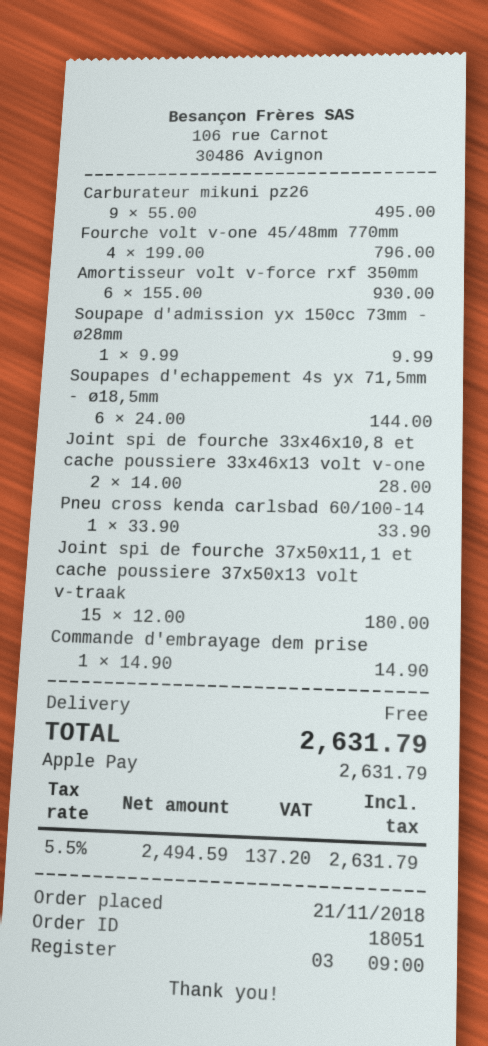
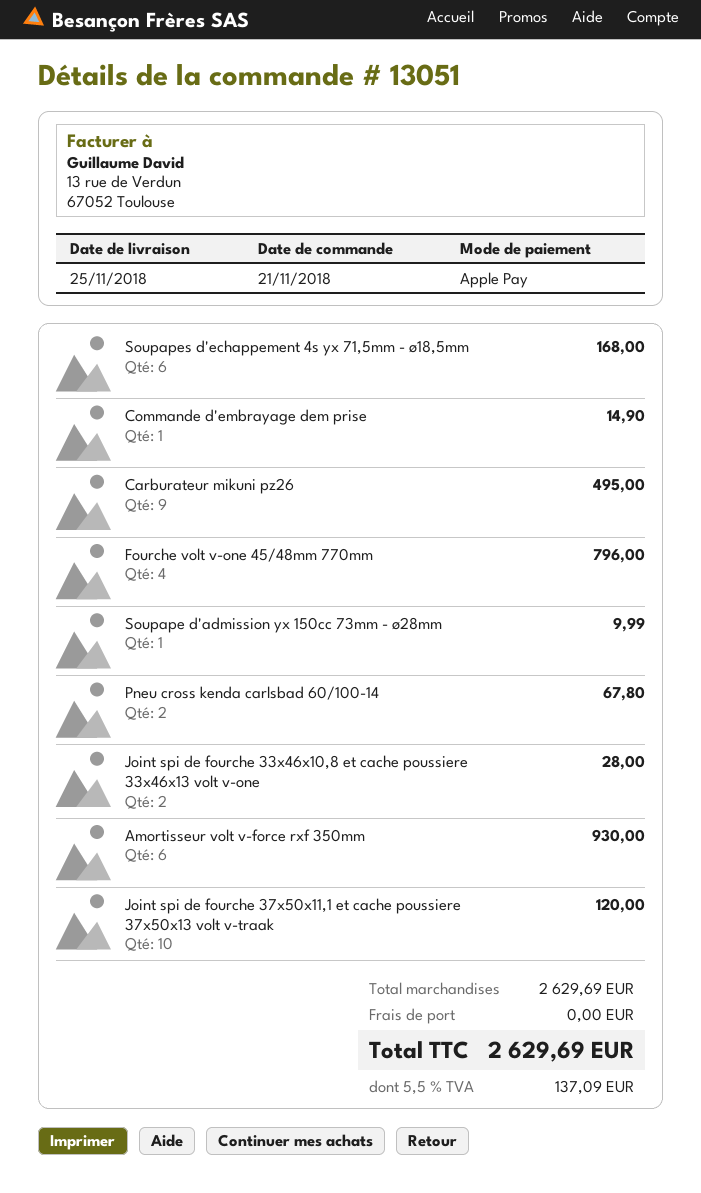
order number: 18051 -> 13051
Soupapes d'echappement 4s yx 71,5mm - ø18,5mm: 6 for 144.00 -> 6 for 168.00
Pneu cross kenda carlsbad 60/100-14: 1 for 33.90 -> 2 for 67.80
Joint spi de fourche 37x50x11,1 et cache poussiere 37x50x13 volt v-traak: 15 for 180.00 -> 10 for 120.00
tax: 5.5% = 137.20 -> 5.5% = 137.09
total: 2631.79 -> 2629.69

